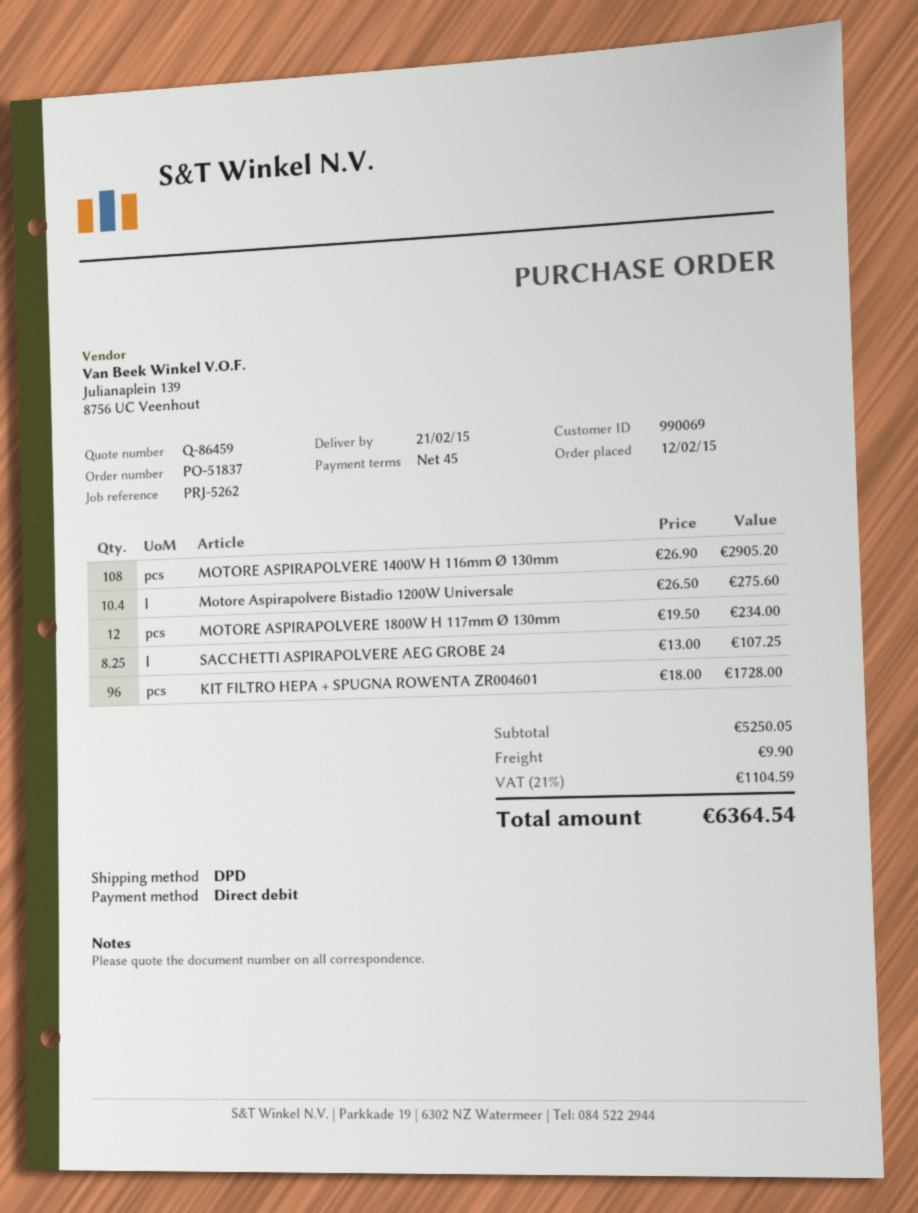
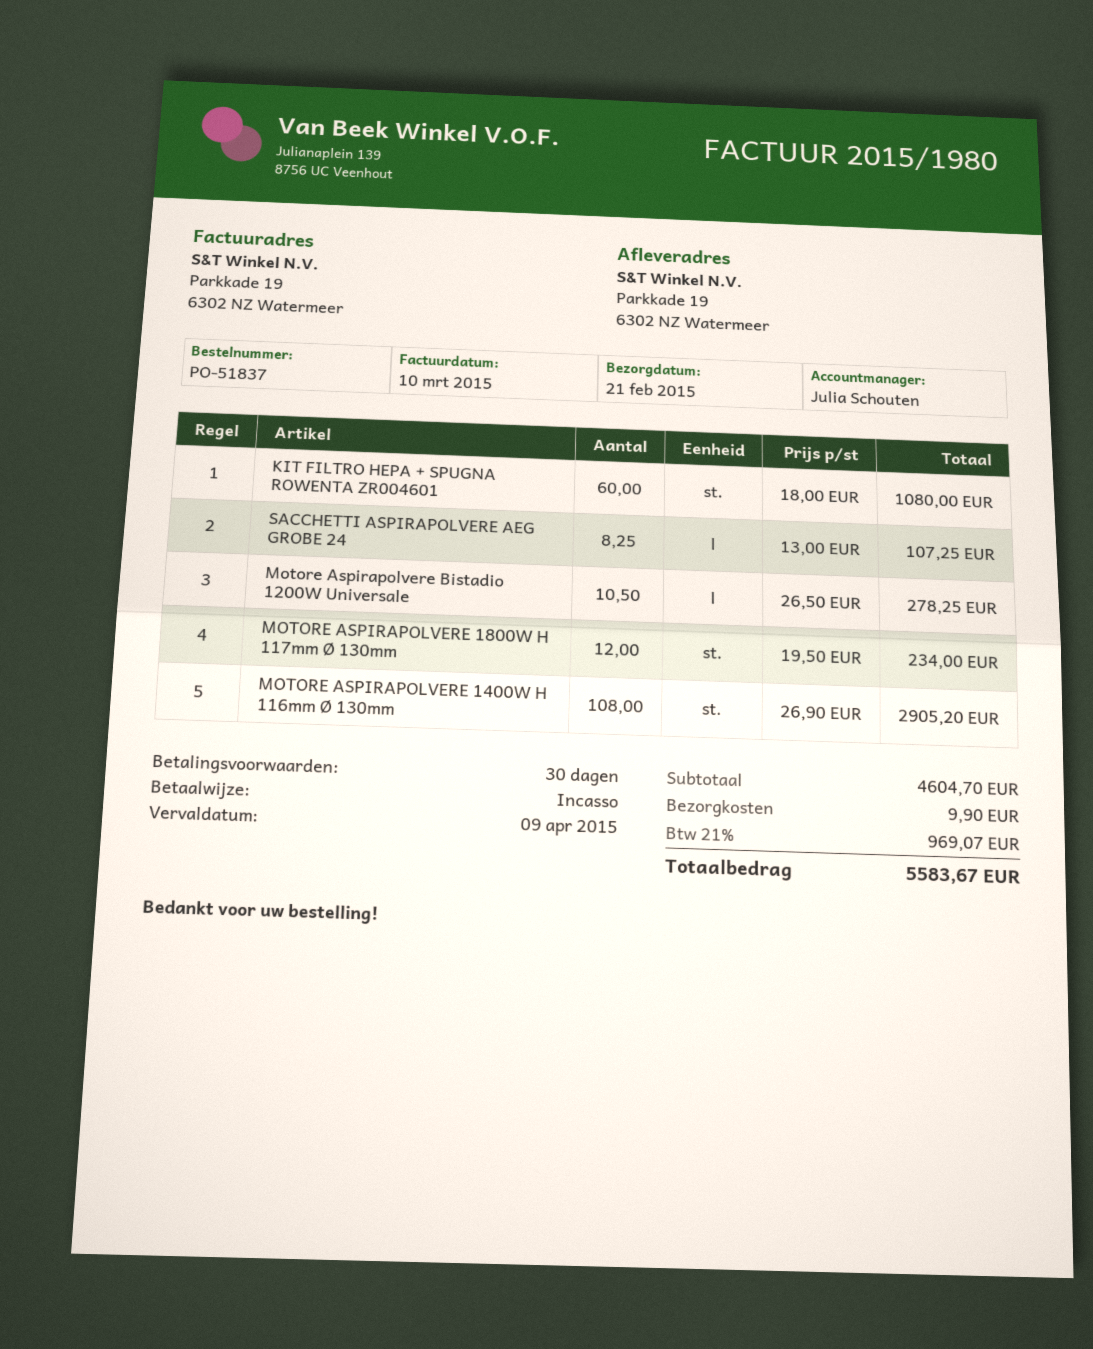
payment terms: 45 days -> 30 days
Motore Aspirapolvere Bistadio 1200W Universale: 10.4 x 26.50 = 275.60 -> 10.5 x 26.50 = 278.25
KIT FILTRO HEPA + SPUGNA ROWENTA ZR004601: 96 x 18.00 = 1728.00 -> 60 x 18.00 = 1080.00
subtotal: 5250.05 -> 4604.70
tax: 21% = 1104.59 -> 21% = 969.07
total: 6364.54 -> 5583.67

